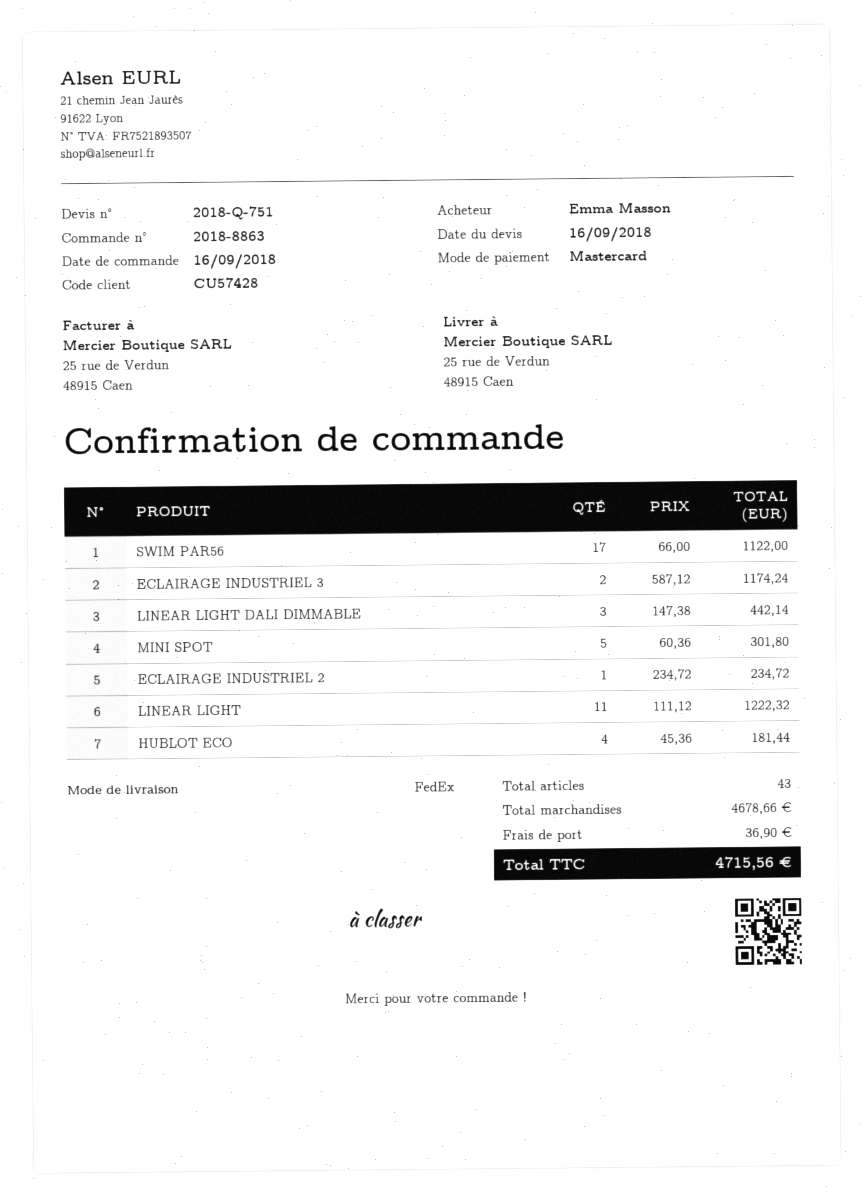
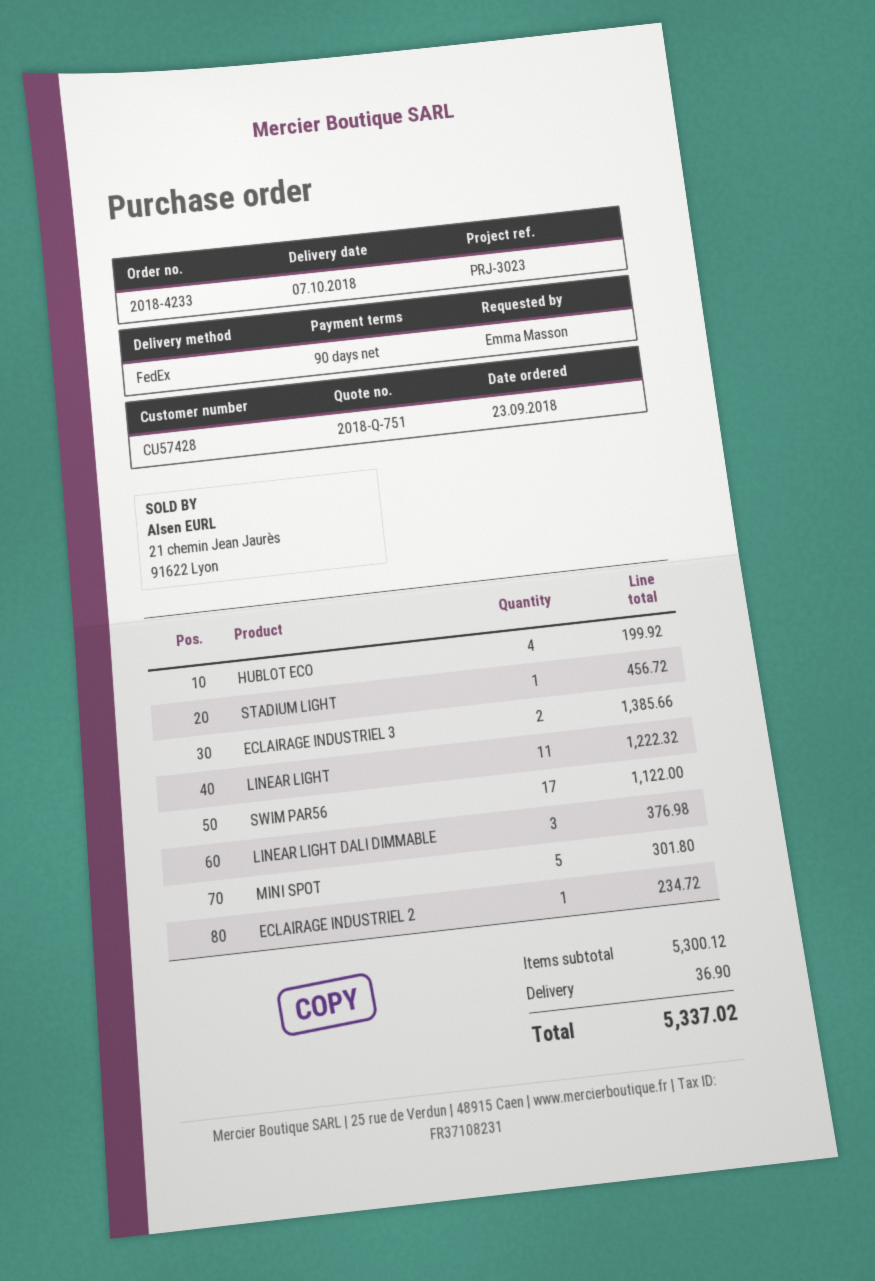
order number: 2018-8863 -> 2018-4233
order date: 2018-09-16 -> 2018-09-23
ECLAIRAGE INDUSTRIEL 3: 2 for 1174.24 -> 2 for 1385.66
LINEAR LIGHT DALI DIMMABLE: 3 for 442.14 -> 3 for 376.98
HUBLOT ECO: 4 for 181.44 -> 4 for 199.92
STADIUM LIGHT: none -> 1 for 456.72
subtotal: 4678.66 -> 5300.12
total: 4715.56 -> 5337.02

